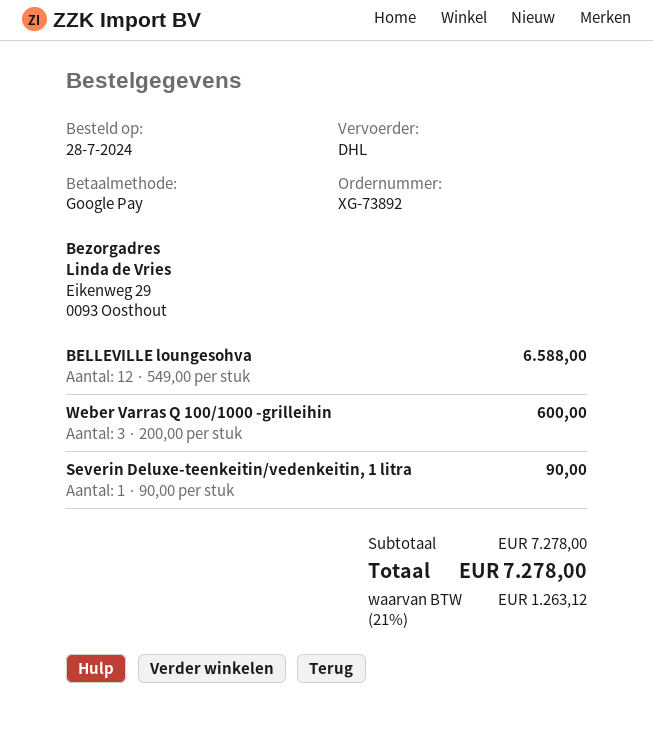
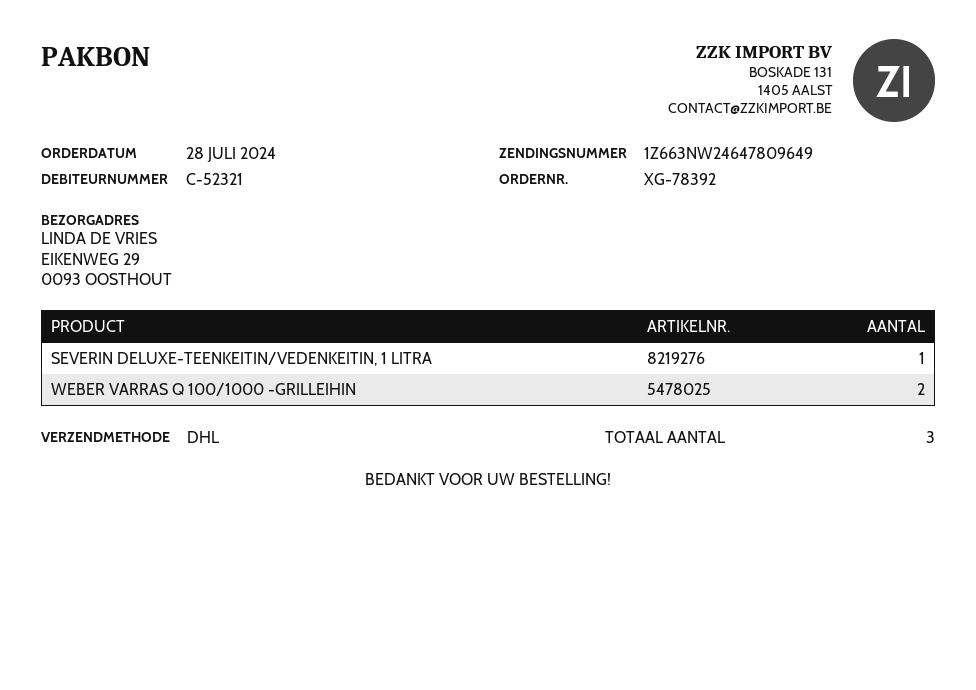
order number: XG-73892 -> XG-78392
BELLEVILLE loungesohva: 12 -> none
Weber Varras Q 100/1000 -grilleihin: 3 -> 2

